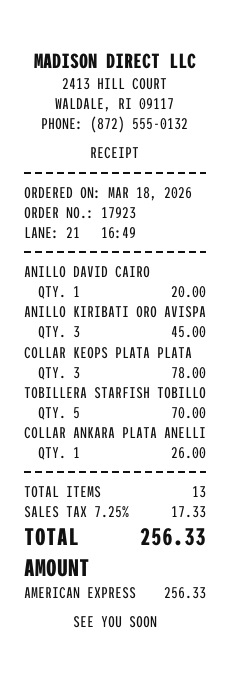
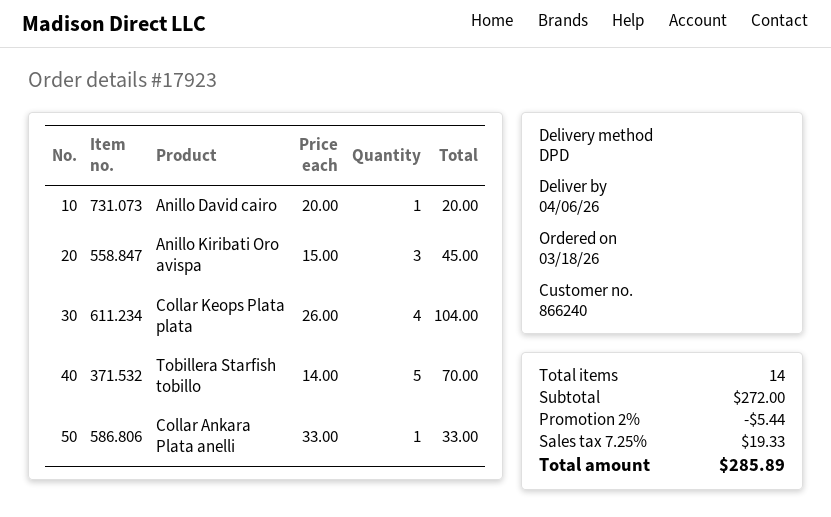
COLLAR KEOPS PLATA PLATA: 3 for 78.00 -> 4 for 104.00
COLLAR ANKARA PLATA ANELLI: 1 for 26.00 -> 1 for 33.00
total quantity: 13 -> 14
discount: none -> 2% = 5.44
tax: 7.25% = 17.33 -> 7.25% = 19.33
total: 256.33 -> 285.89

